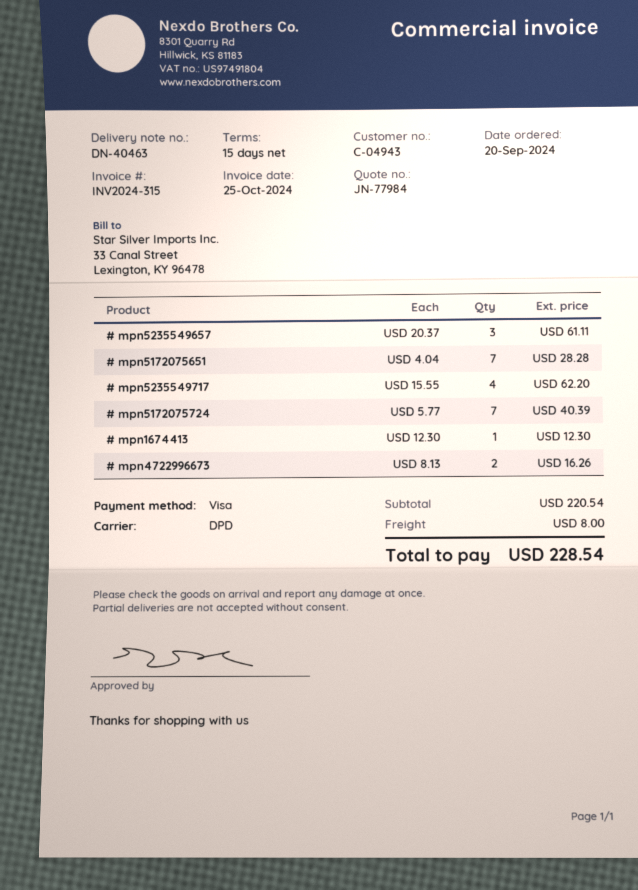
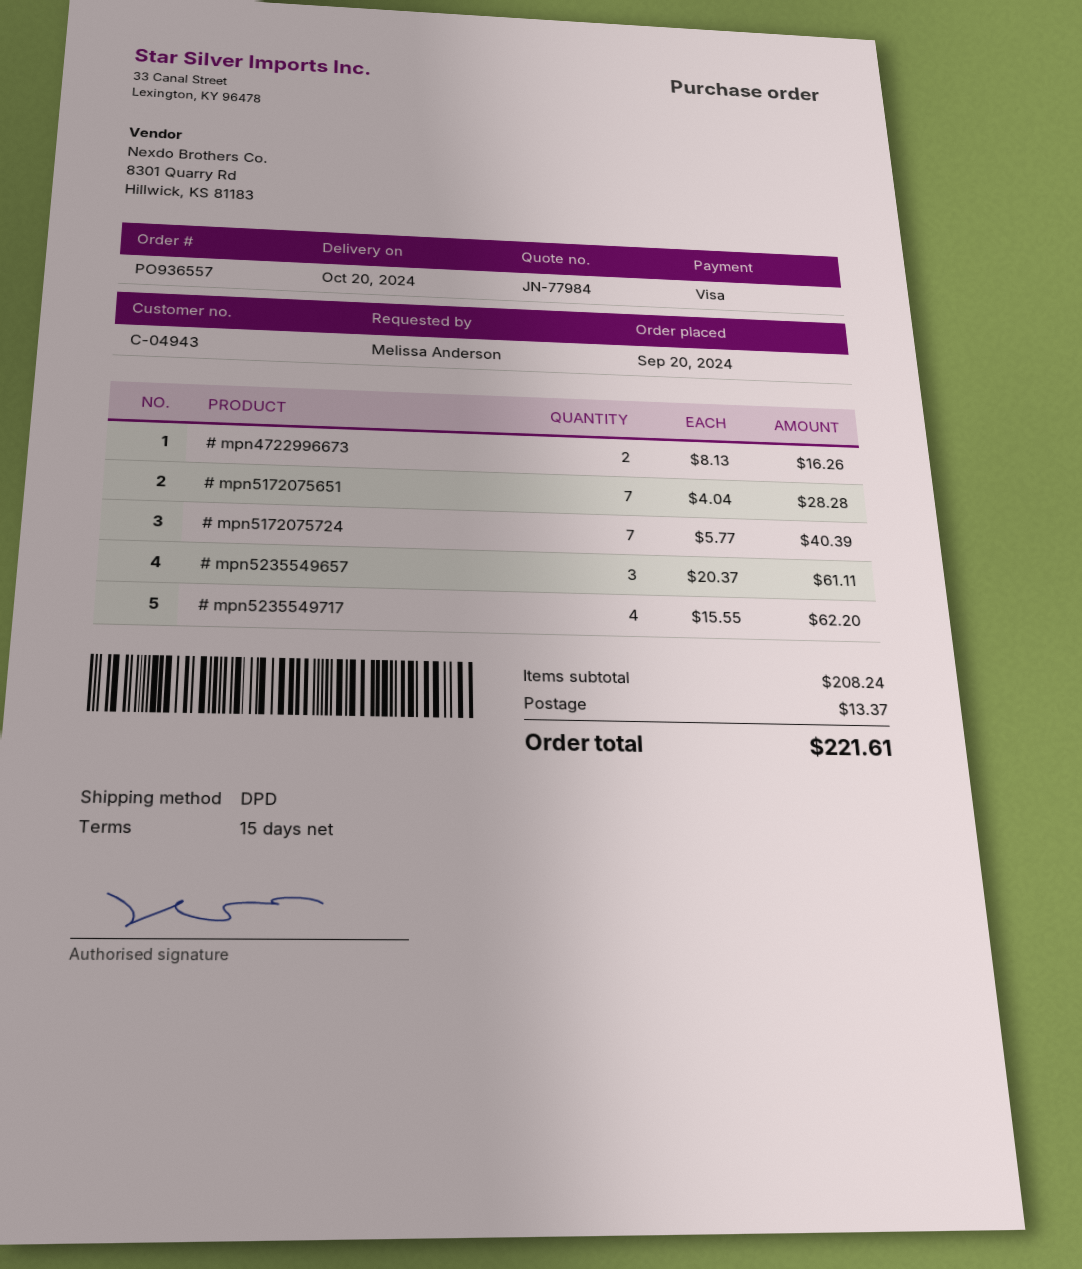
# mpn1674413: 1 x 12.30 = 12.30 -> none
subtotal: 220.54 -> 208.24
shipping: 8.00 -> 13.37
total: 228.54 -> 221.61

